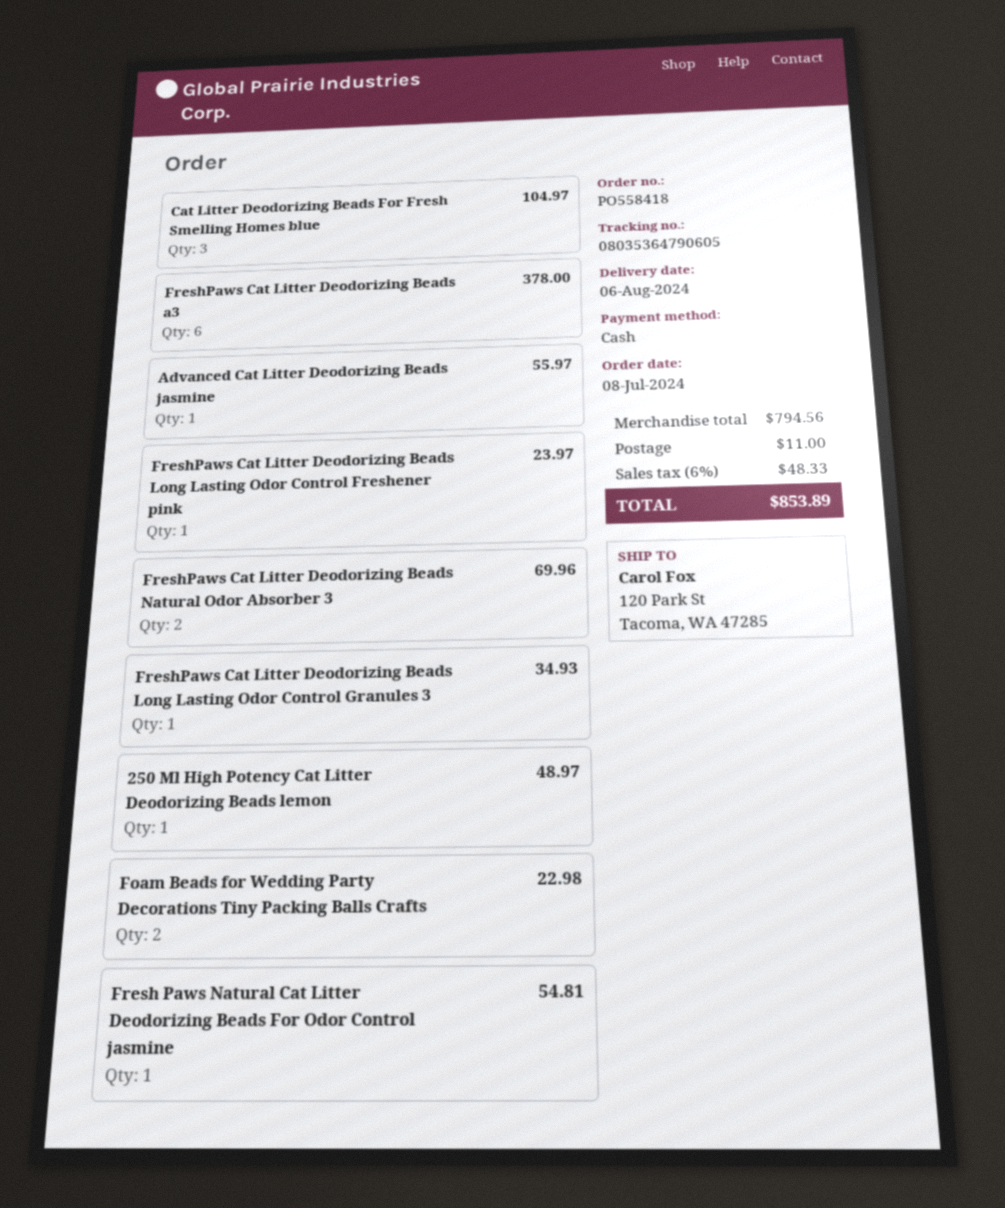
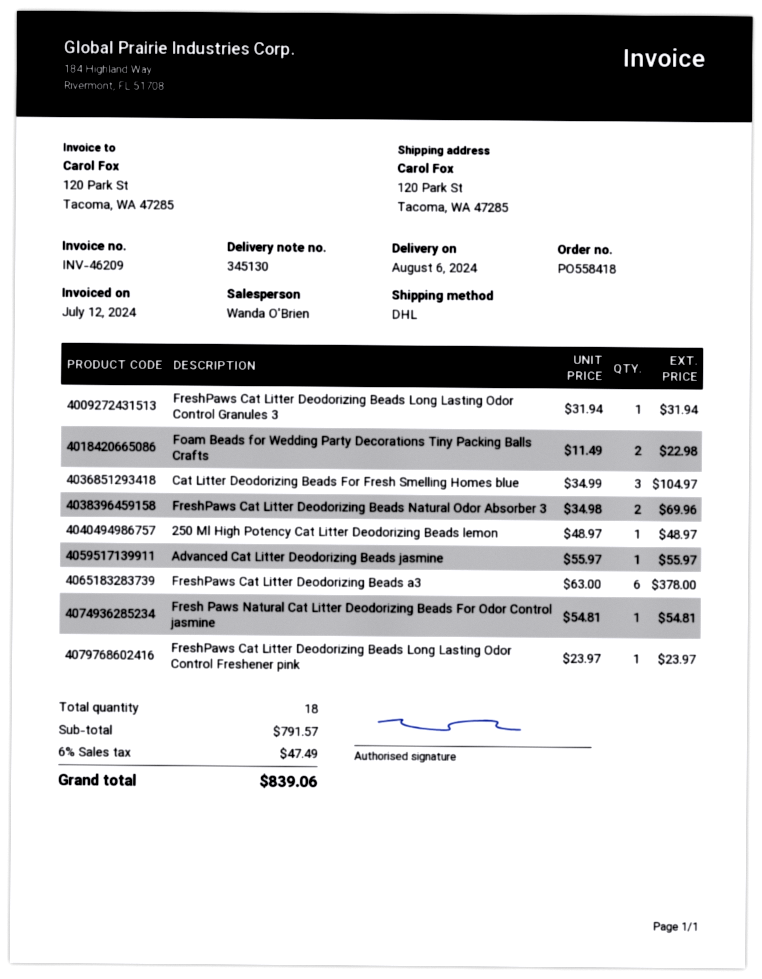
FreshPaws Cat Litter Deodorizing Beads Long Lasting Odor Control Granules 3: 1 for 34.93 -> 1 for 31.94
subtotal: 794.56 -> 791.57
shipping: 11.00 -> none
tax: 6% = 48.33 -> 6% = 47.49
total: 853.89 -> 839.06

